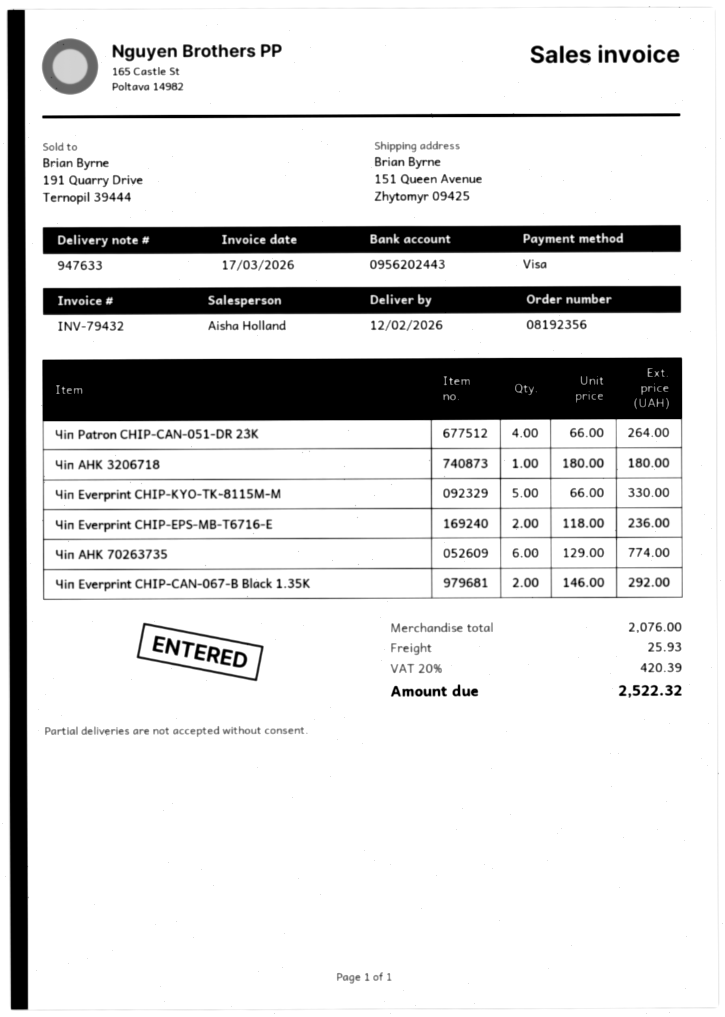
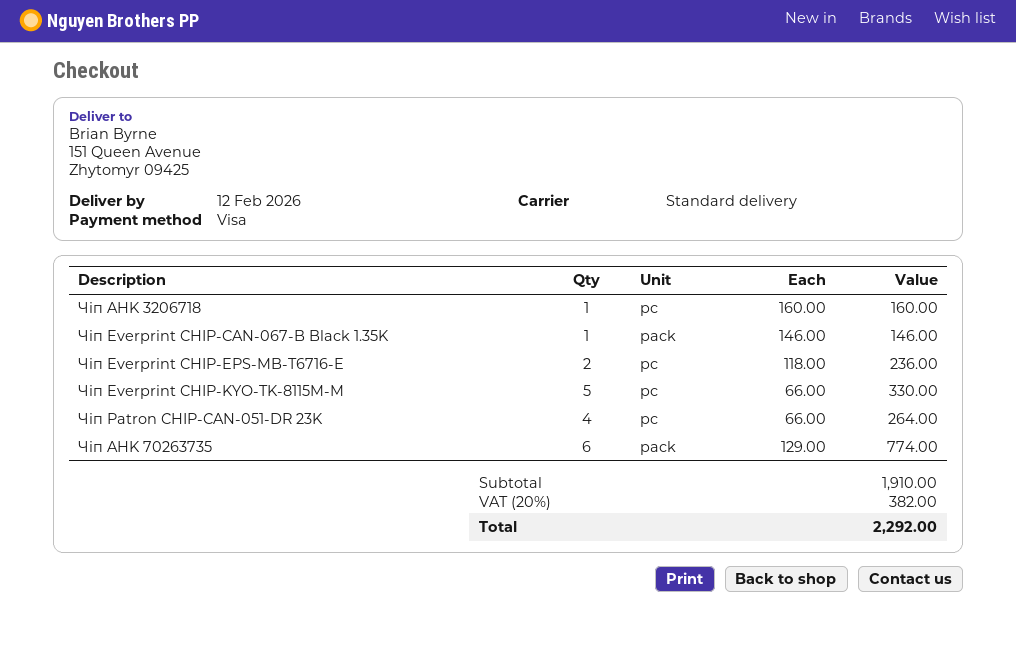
Чіп AHK 3206718: 1 x 180.00 = 180.00 -> 1 x 160.00 = 160.00
Чіп Everprint CHIP-CAN-067-B Black 1.35K: 2 x 146.00 = 292.00 -> 1 x 146.00 = 146.00
subtotal: 2076.00 -> 1910.00
shipping: 25.93 -> none
tax: 20% = 420.39 -> 20% = 382.00
total: 2522.32 -> 2292.00

